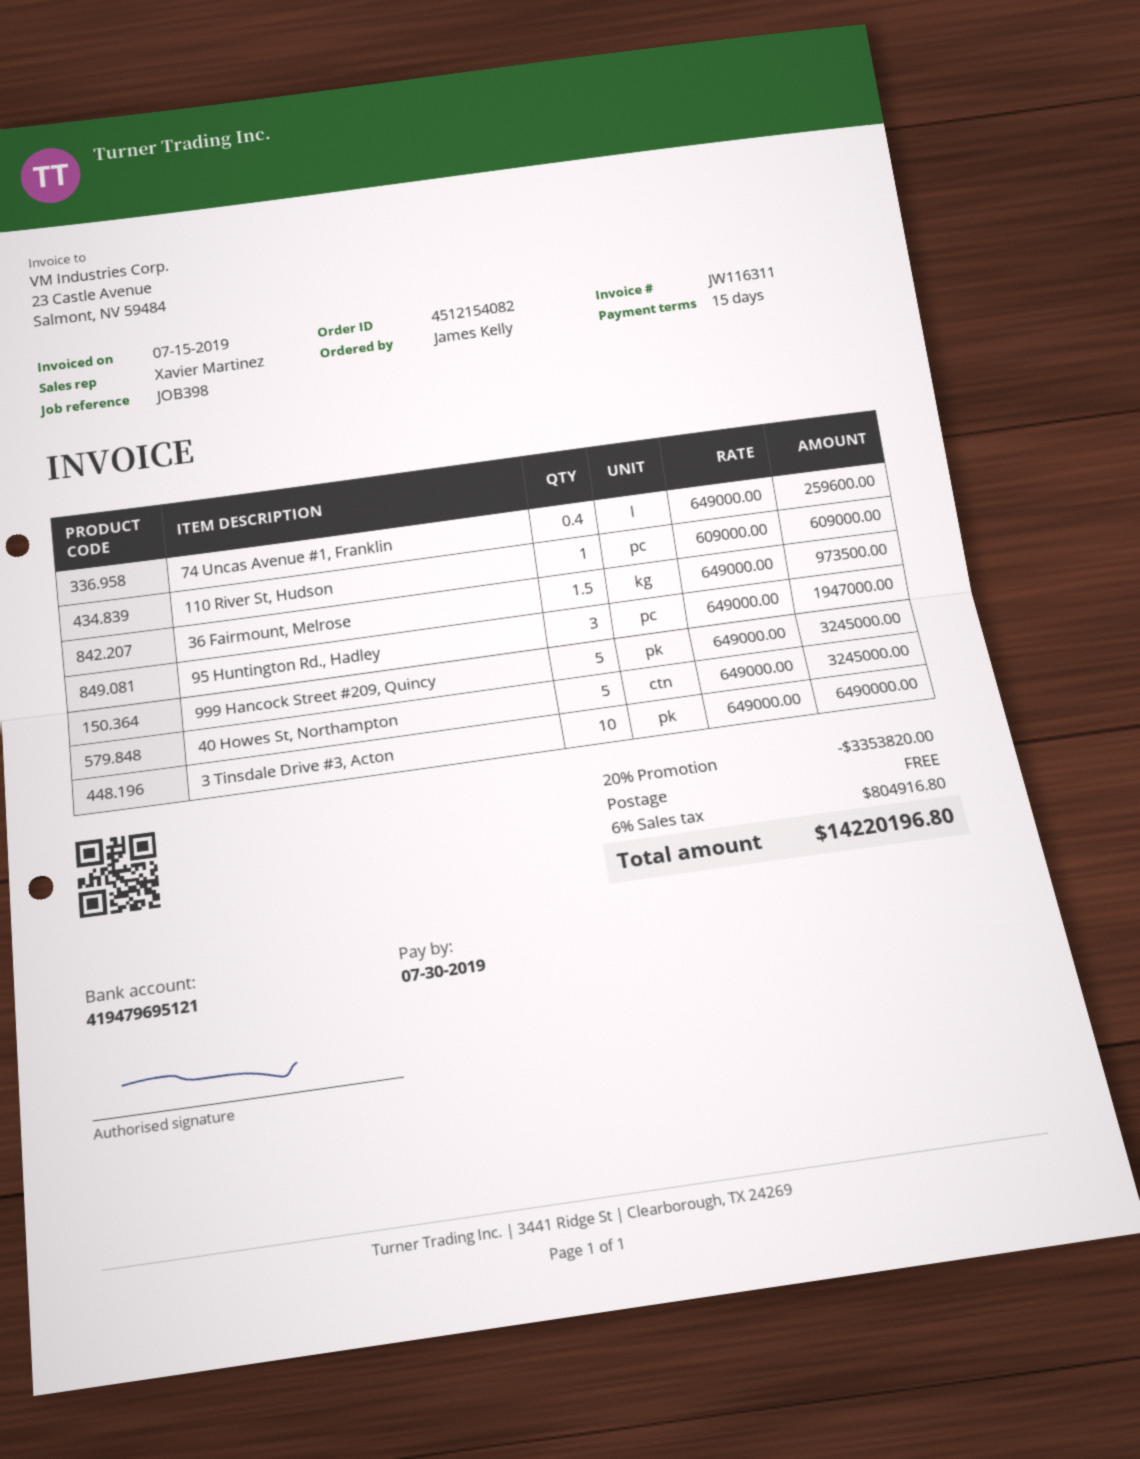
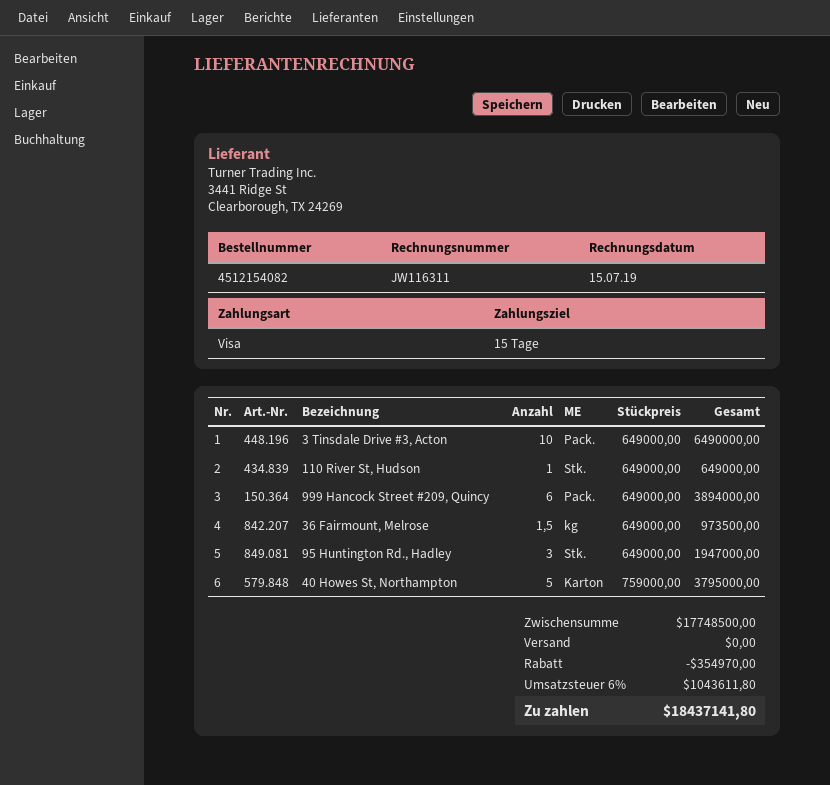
74 Uncas Avenue #1, Franklin: 0.4 x 649000.00 = 259600.00 -> none
110 River St, Hudson: 1 x 609000.00 = 609000.00 -> 1 x 649000.00 = 649000.00
999 Hancock Street #209, Quincy: 5 x 649000.00 = 3245000.00 -> 6 x 649000.00 = 3894000.00
40 Howes St, Northampton: 5 x 649000.00 = 3245000.00 -> 5 x 759000.00 = 3795000.00
discount: 3353820.00 -> 354970.00
tax: 6% = 804916.80 -> 6% = 1043611.80
total: 14220196.80 -> 18437141.80

